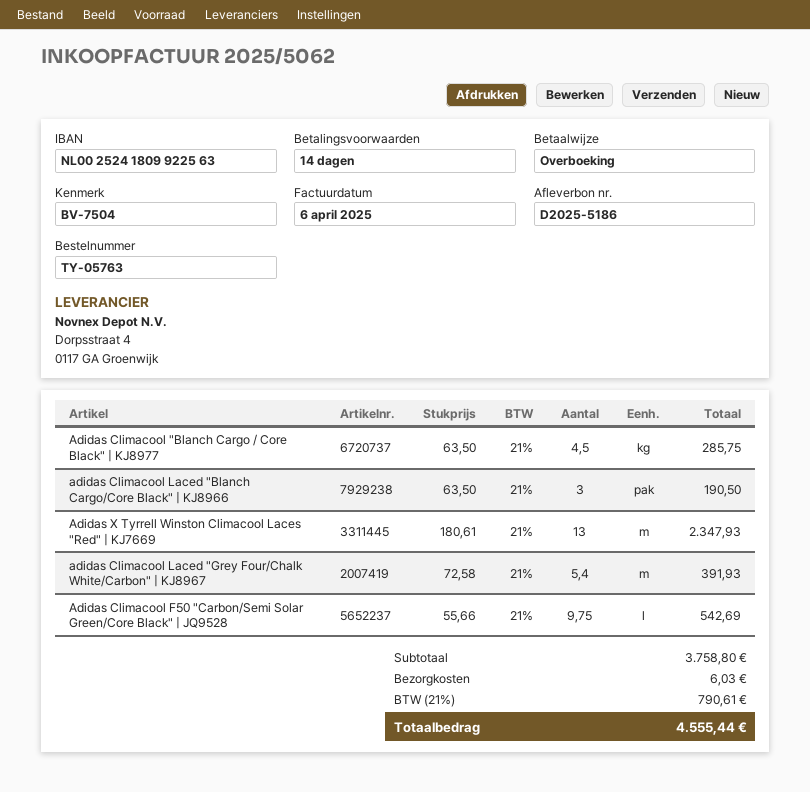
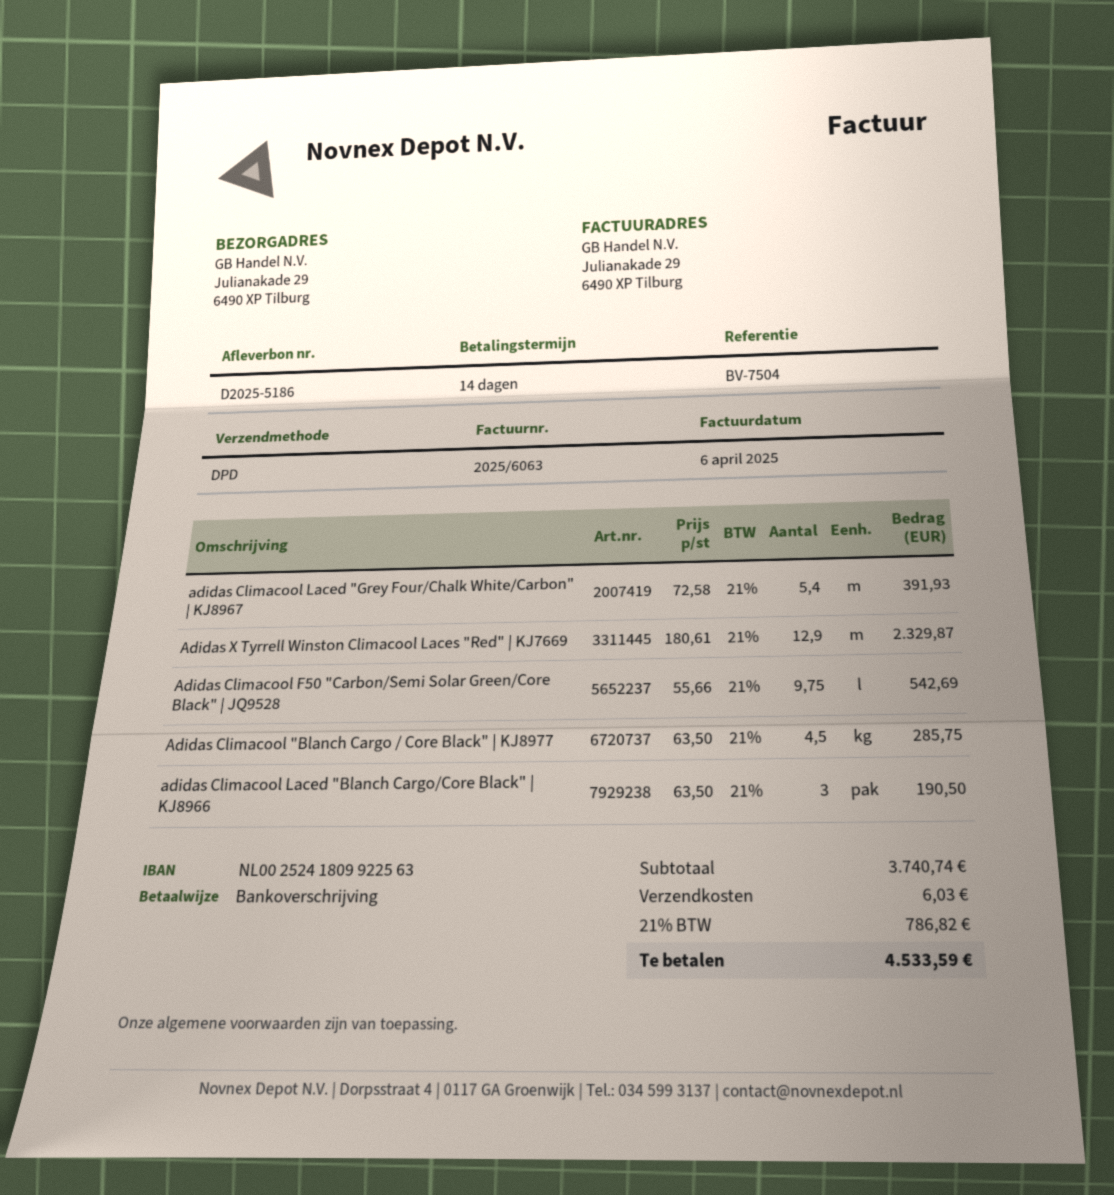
invoice number: 2025/5062 -> 2025/6063
Adidas X Tyrrell Winston Climacool Laces "Red" | KJ7669: 13 x 180.61 = 2347.93 -> 12.9 x 180.61 = 2329.87
subtotal: 3758.80 -> 3740.74
tax: 21% = 790.61 -> 21% = 786.82
total: 4555.44 -> 4533.59

